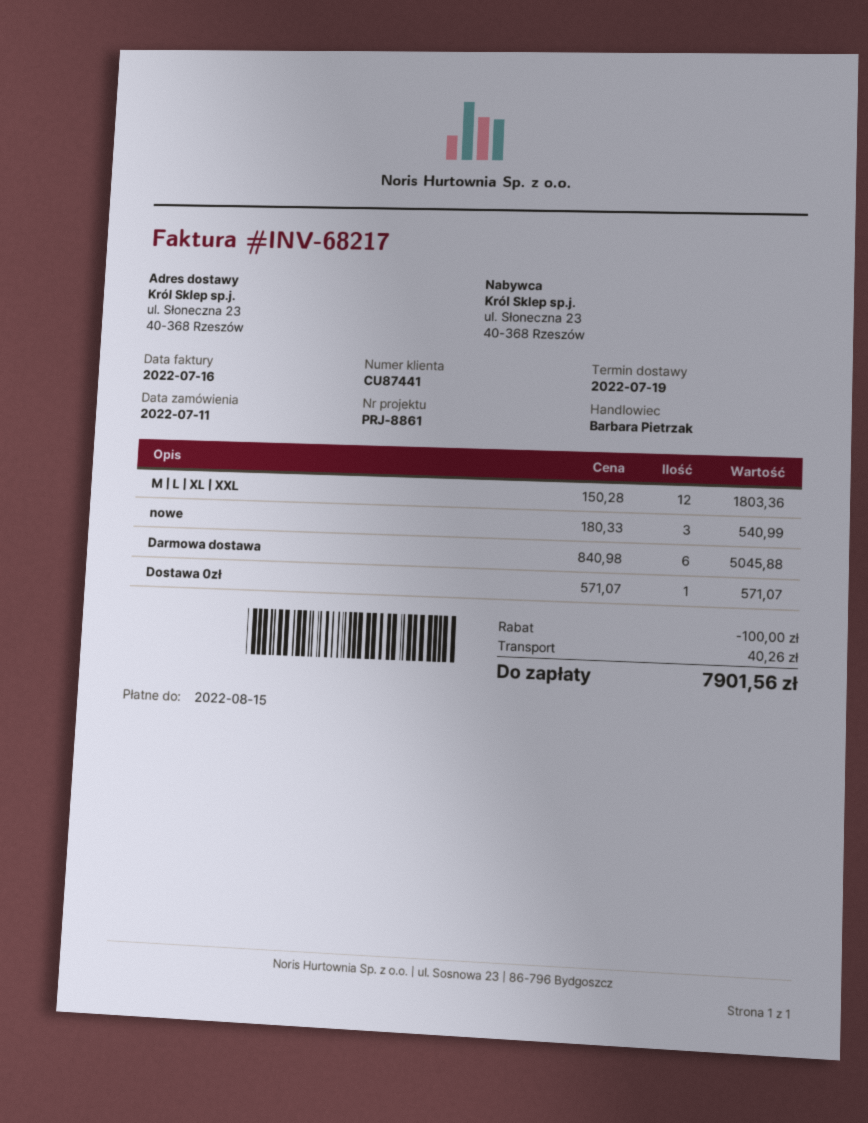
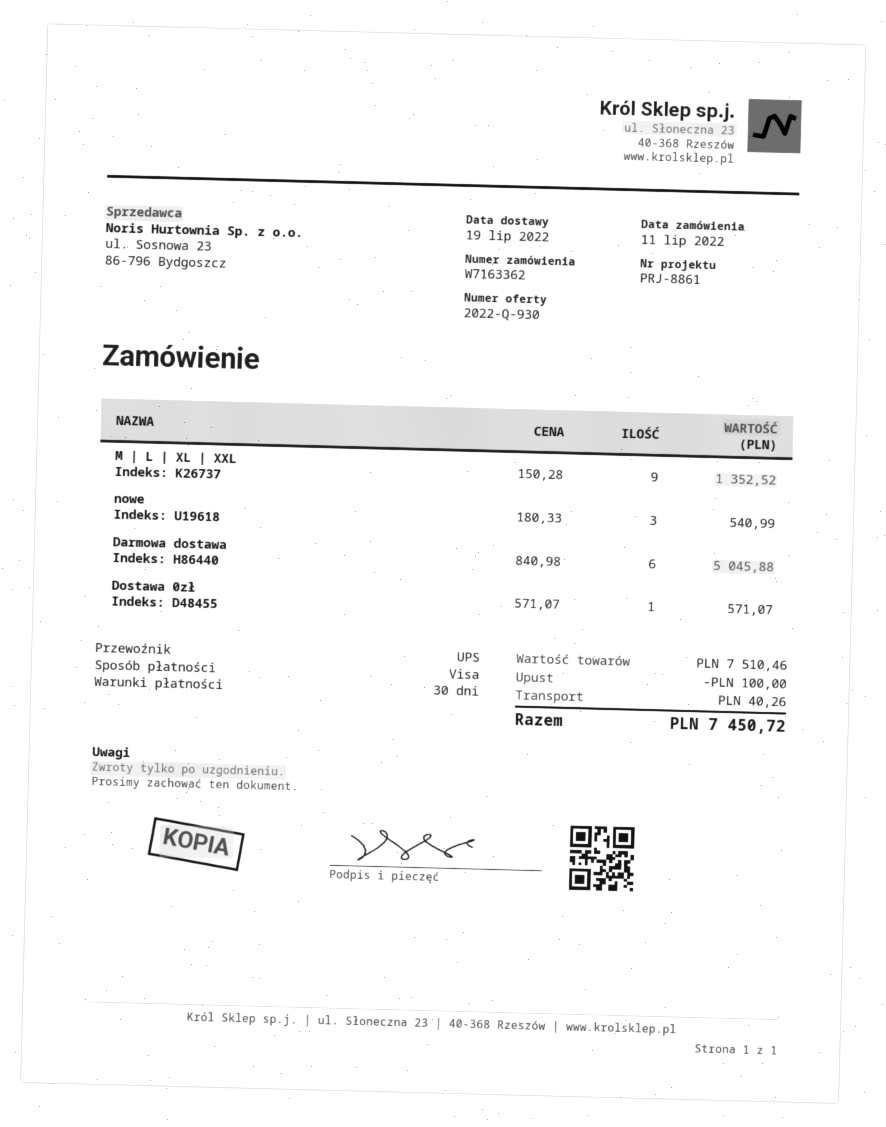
M | L | XL | XXL: 12 x 150.28 = 1803.36 -> 9 x 150.28 = 1352.52
total: 7901.56 -> 7450.72

